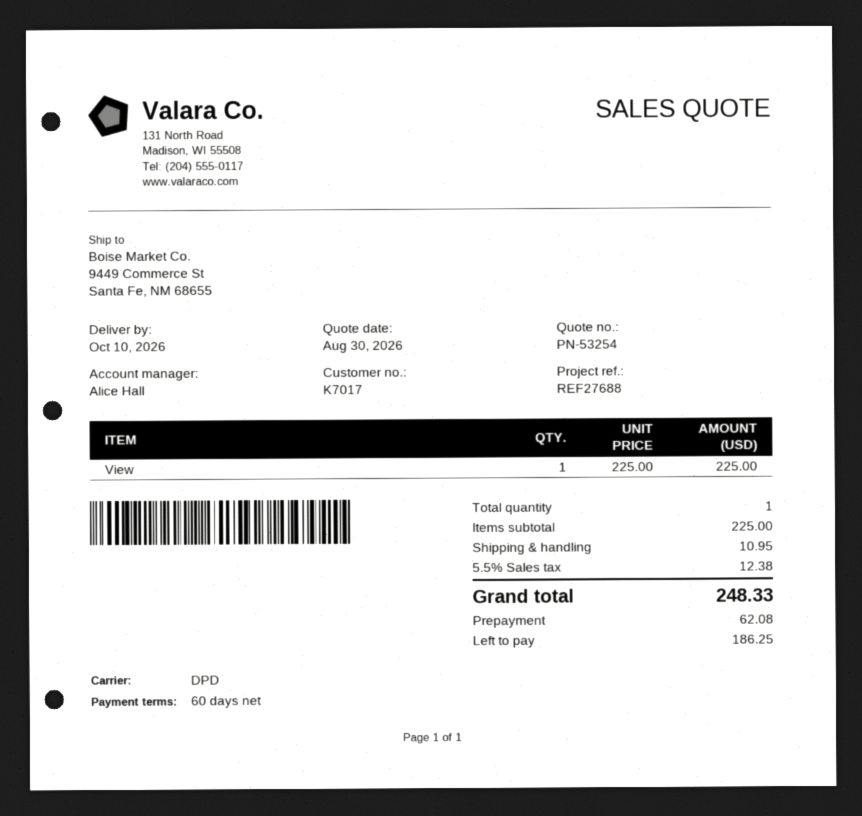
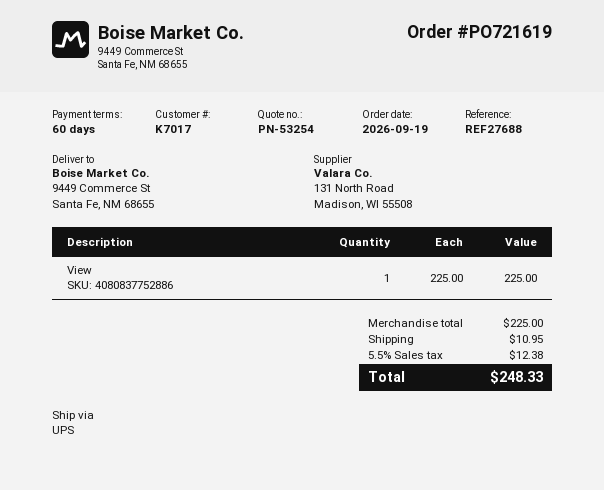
shipping method: DPD -> UPS

